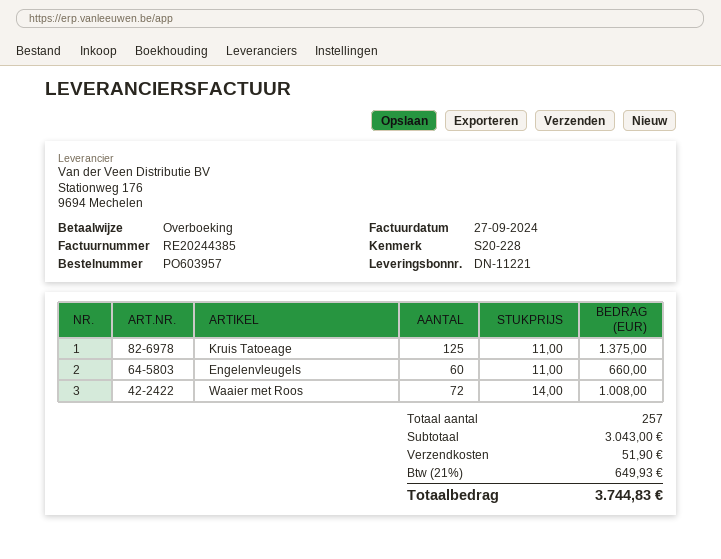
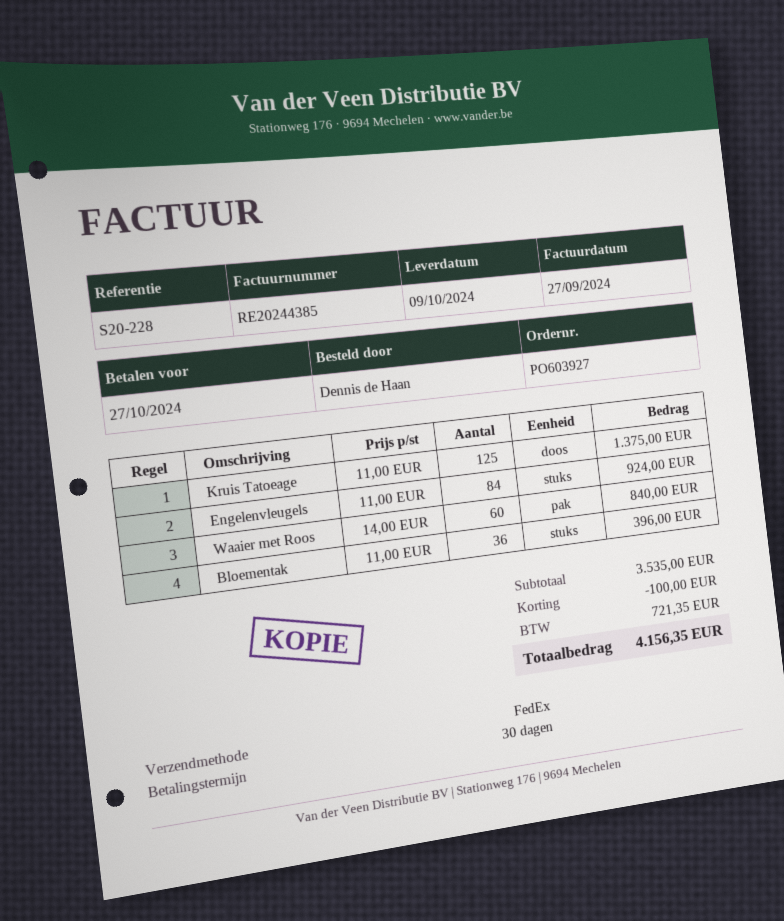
order number: PO603957 -> PO603927
Engelenvleugels: 60 x 11.00 = 660.00 -> 84 x 11.00 = 924.00
Waaier met Roos: 72 x 14.00 = 1008.00 -> 60 x 14.00 = 840.00
Bloementak: none -> 36 x 11.00 = 396.00
subtotal: 3043.00 -> 3535.00
discount: none -> 100.00
shipping: 51.90 -> none
tax: 649.93 -> 721.35
total: 3744.83 -> 4156.35

